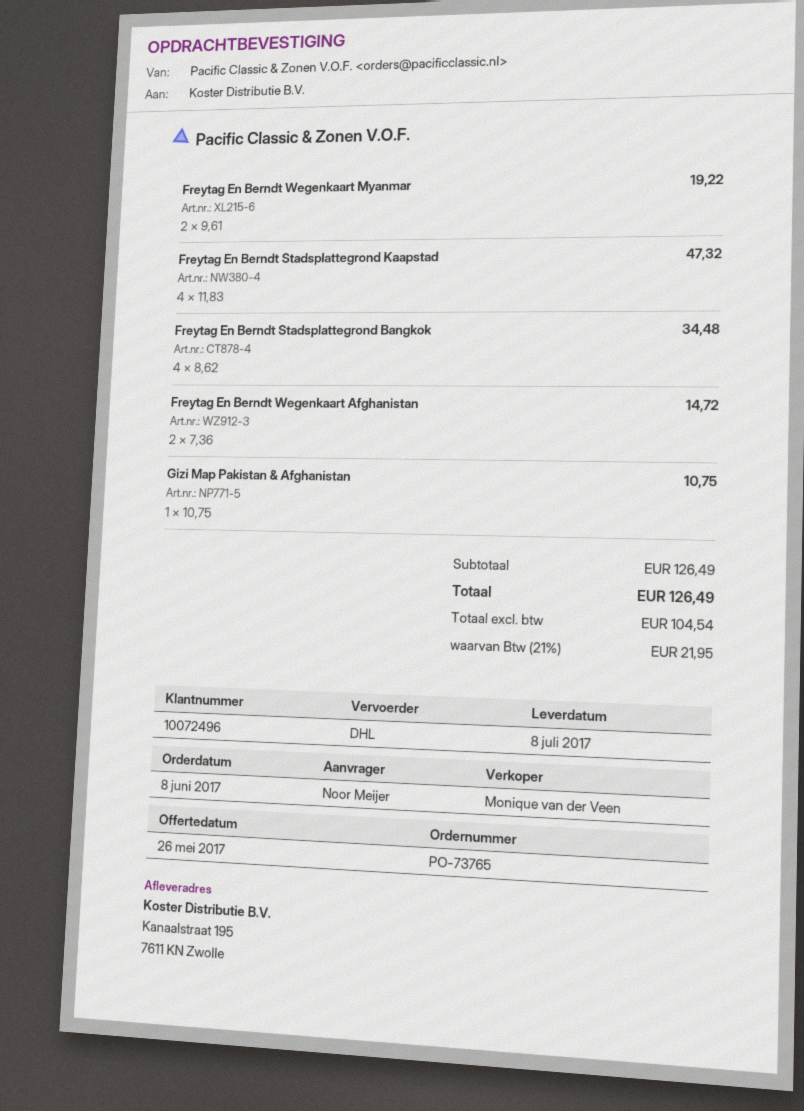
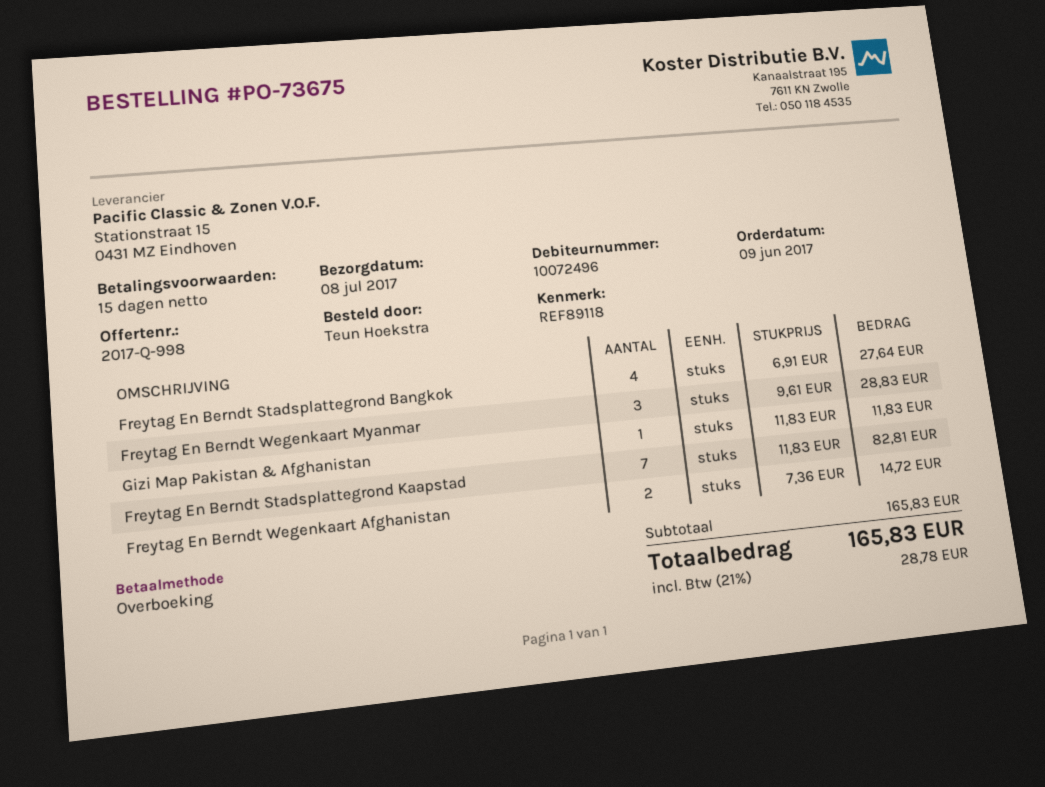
order number: PO-73765 -> PO-73675
order date: 2017-06-08 -> 2017-06-09
ordered by: Noor Meijer -> Teun Hoekstra
Freytag En Berndt Wegenkaart Myanmar: 2 x 9.61 = 19.22 -> 3 x 9.61 = 28.83
Freytag En Berndt Stadsplattegrond Kaapstad: 4 x 11.83 = 47.32 -> 7 x 11.83 = 82.81
Freytag En Berndt Stadsplattegrond Bangkok: 4 x 8.62 = 34.48 -> 4 x 6.91 = 27.64
Gizi Map Pakistan & Afghanistan: 1 x 10.75 = 10.75 -> 1 x 11.83 = 11.83
subtotal: 126.49 -> 165.83
tax: 21% = 21.95 -> 21% = 28.78
total: 126.49 -> 165.83

